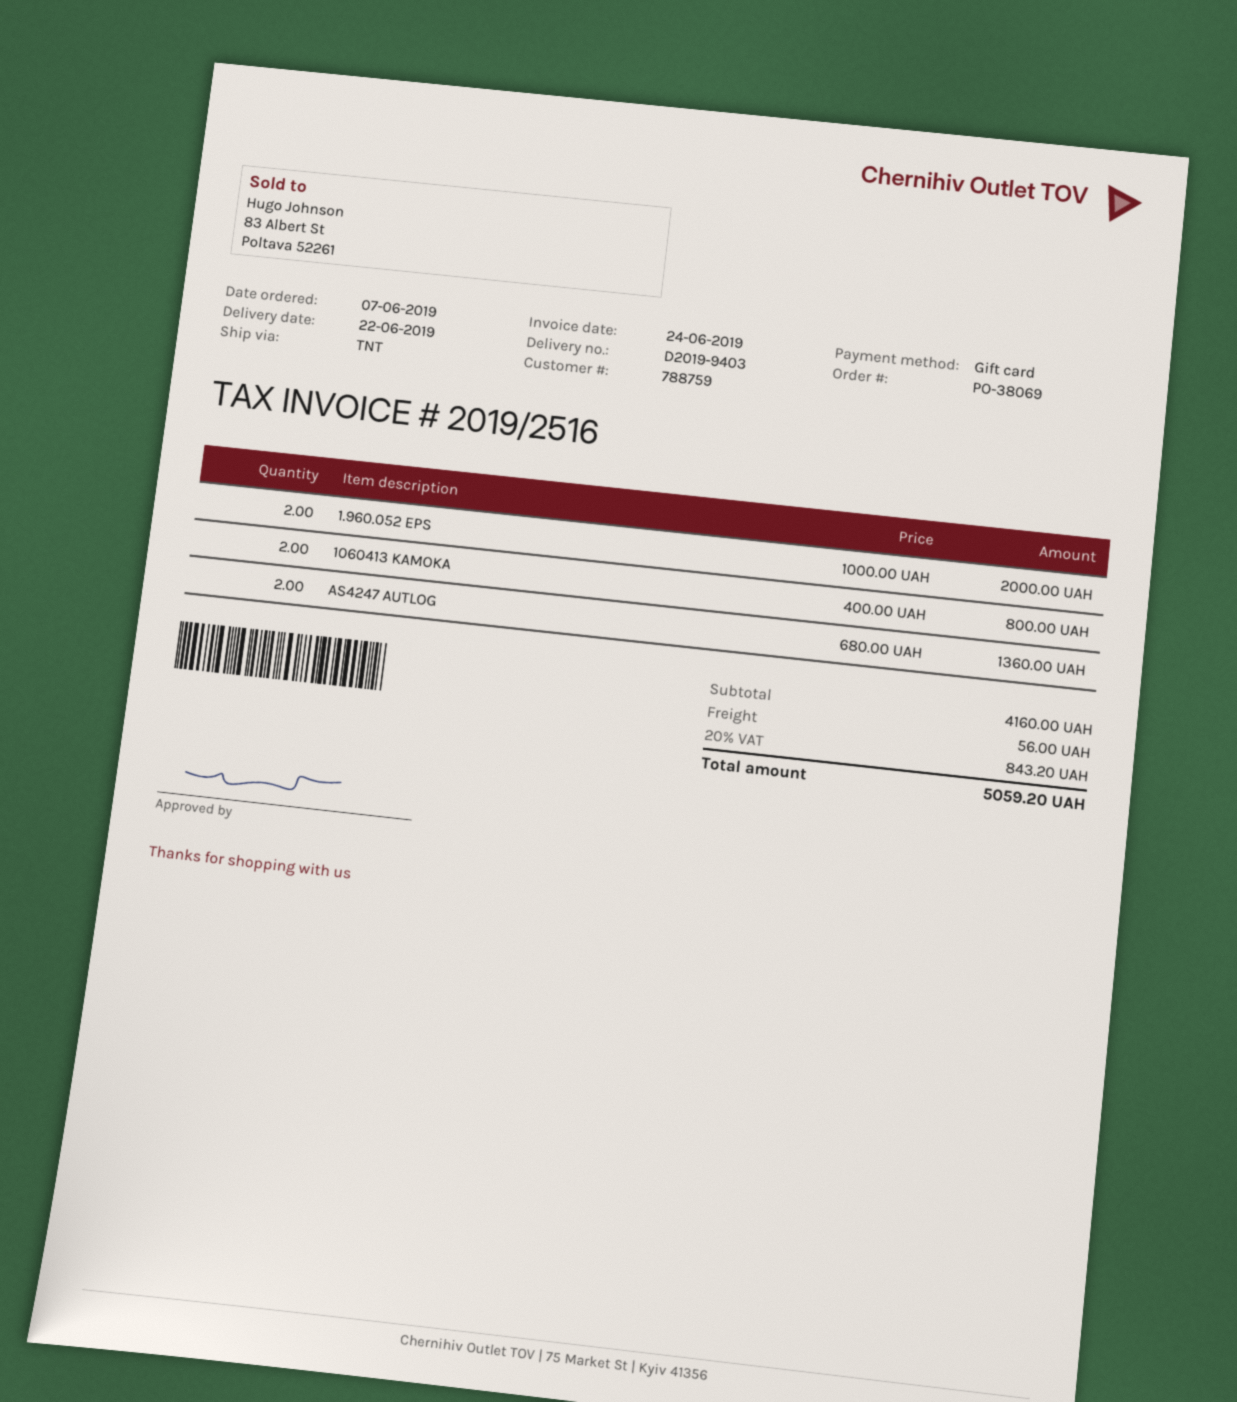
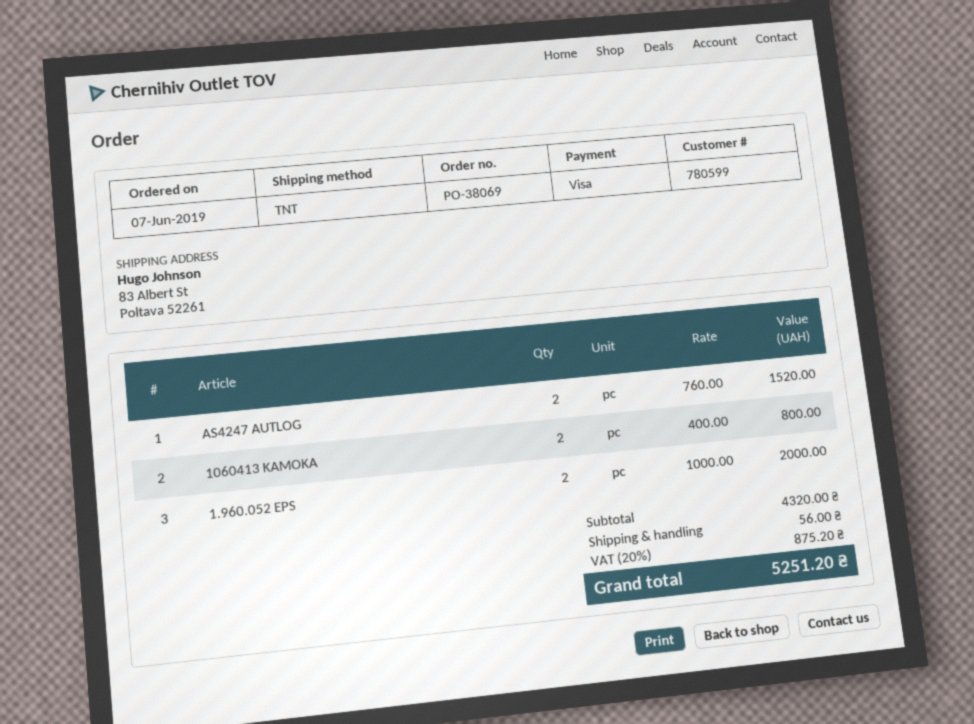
customer number: 788759 -> 780599
payment method: gift card -> Visa
AS4247 AUTLOG: 2 x 680.00 = 1360.00 -> 2 x 760.00 = 1520.00
subtotal: 4160.00 -> 4320.00
tax: 20% = 843.20 -> 20% = 875.20
total: 5059.20 -> 5251.20

